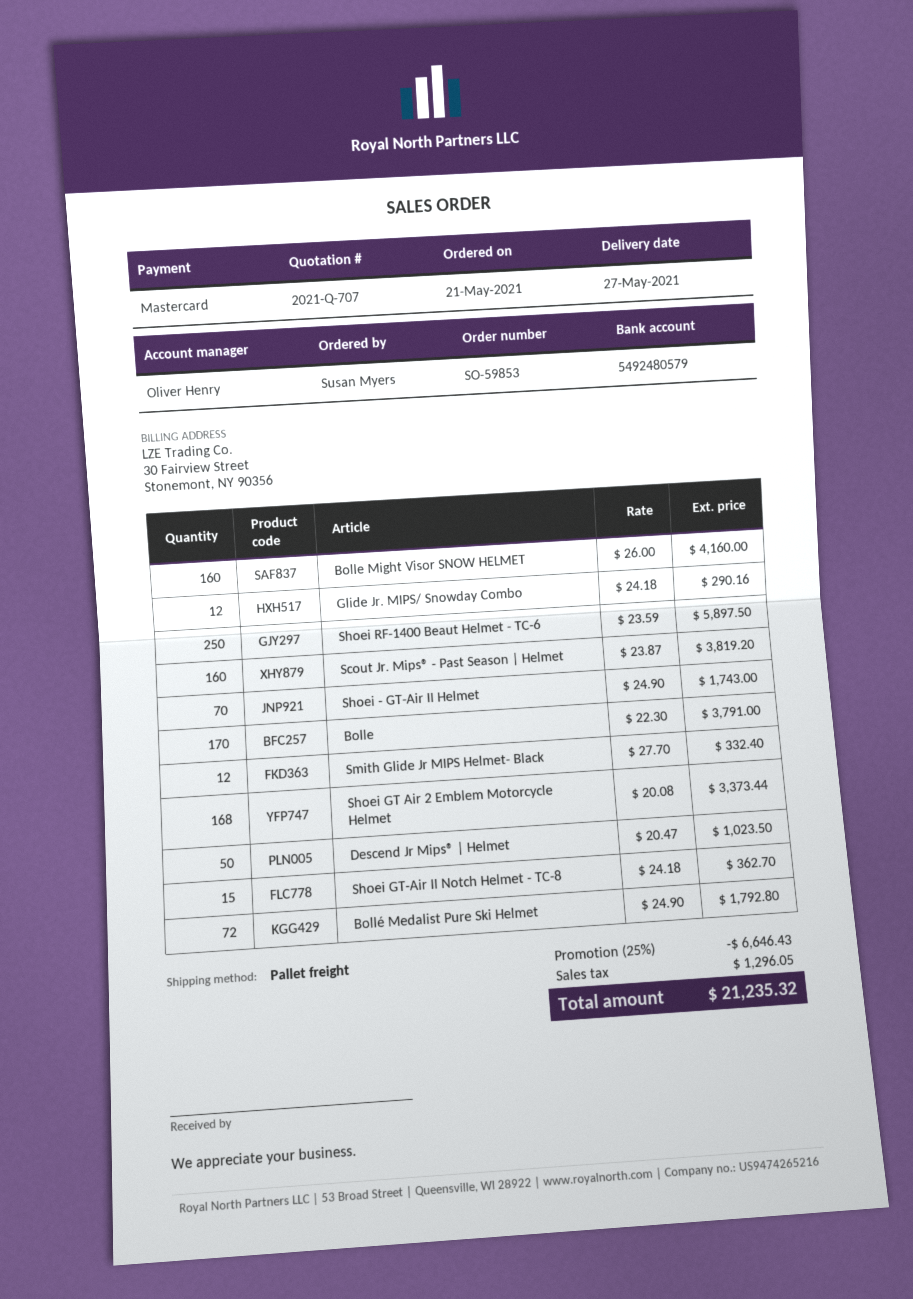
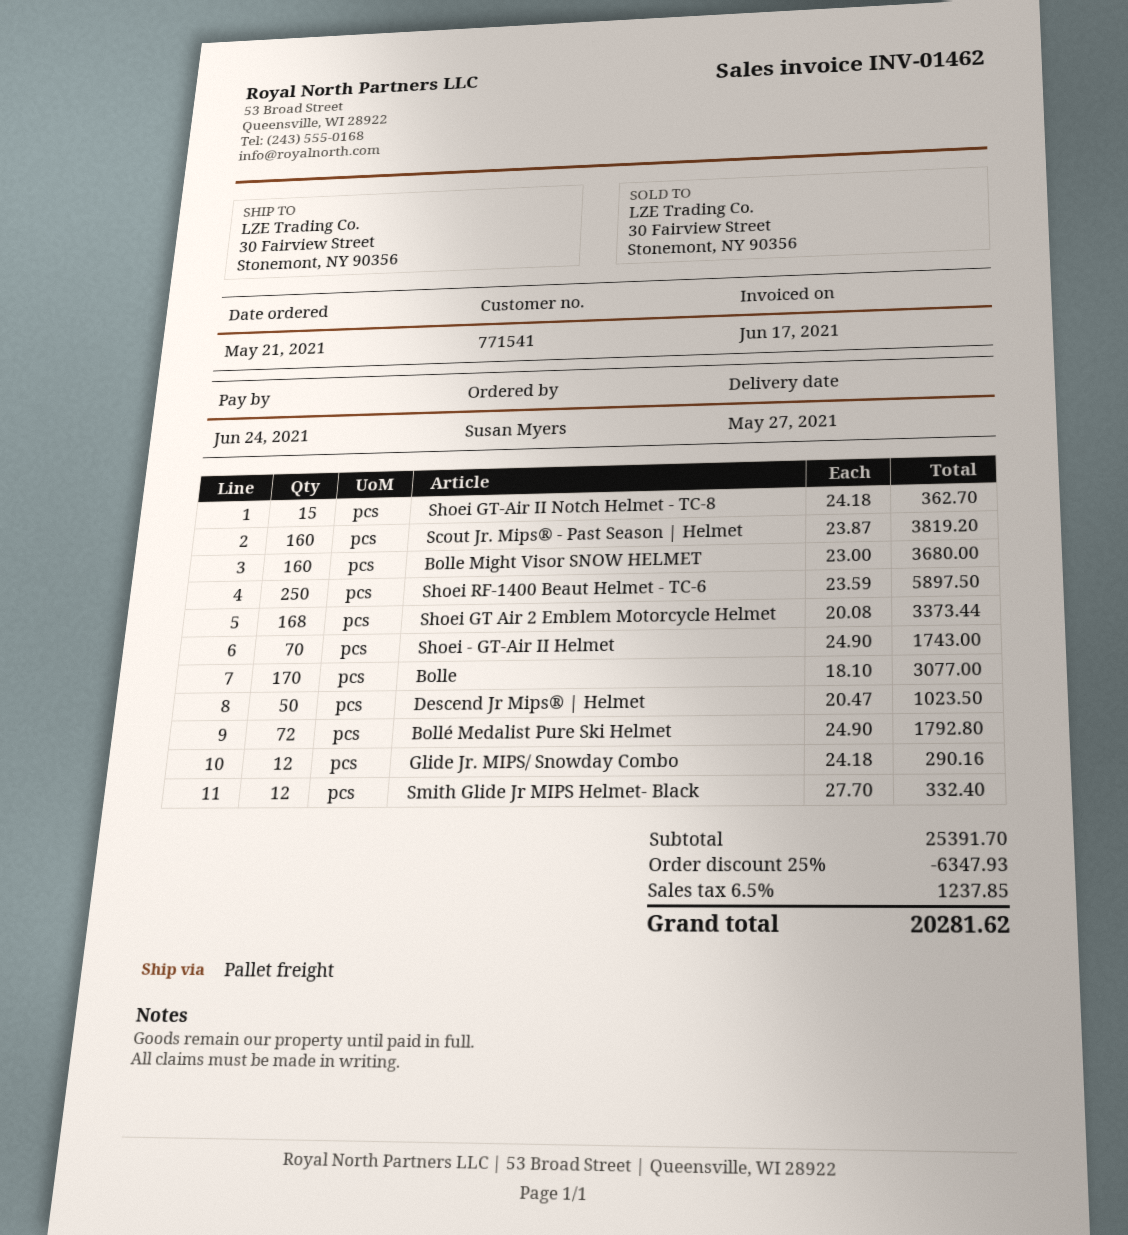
Bolle Might Visor SNOW HELMET: 160 x 26.00 = 4160.00 -> 160 x 23.00 = 3680.00
Bolle: 170 x 22.30 = 3791.00 -> 170 x 18.10 = 3077.00
discount: 25% = 6646.43 -> 25% = 6347.93
tax: 1296.05 -> 1237.85
total: 21235.32 -> 20281.62

